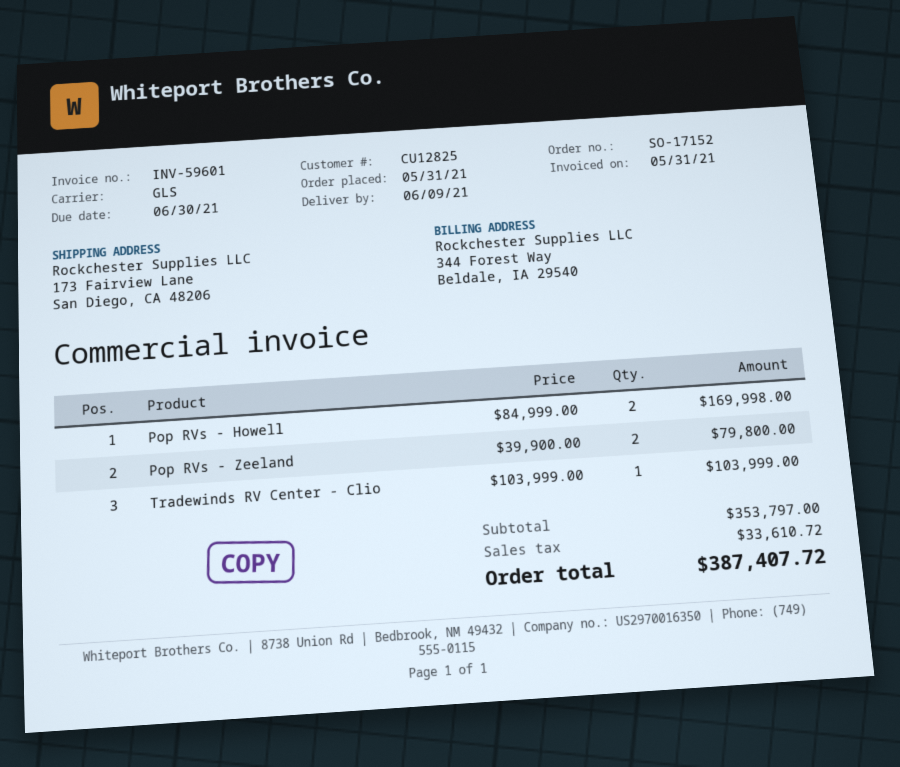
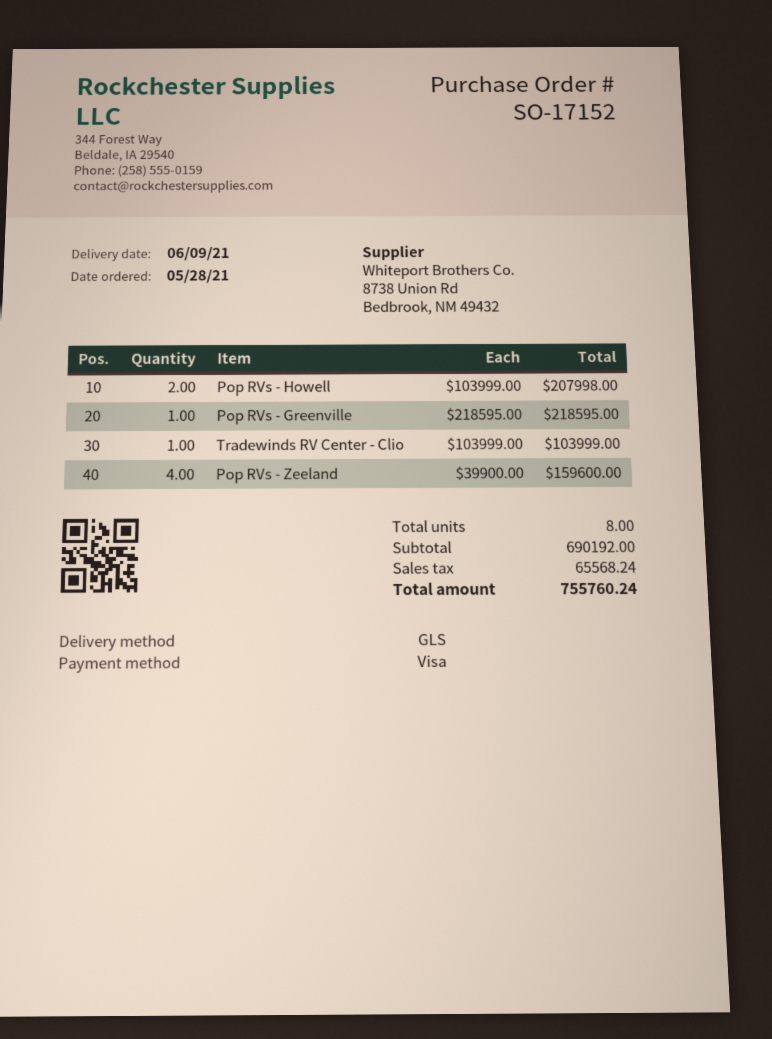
order date: 2021-05-31 -> 2021-05-28
Pop RVs - Howell: 2 x 84999.00 = 169998.00 -> 2 x 103999.00 = 207998.00
Pop RVs - Zeeland: 2 x 39900.00 = 79800.00 -> 4 x 39900.00 = 159600.00
Pop RVs - Greenville: none -> 1 x 218595.00 = 218595.00
subtotal: 353797.00 -> 690192.00
tax: 33610.72 -> 65568.24
total: 387407.72 -> 755760.24

